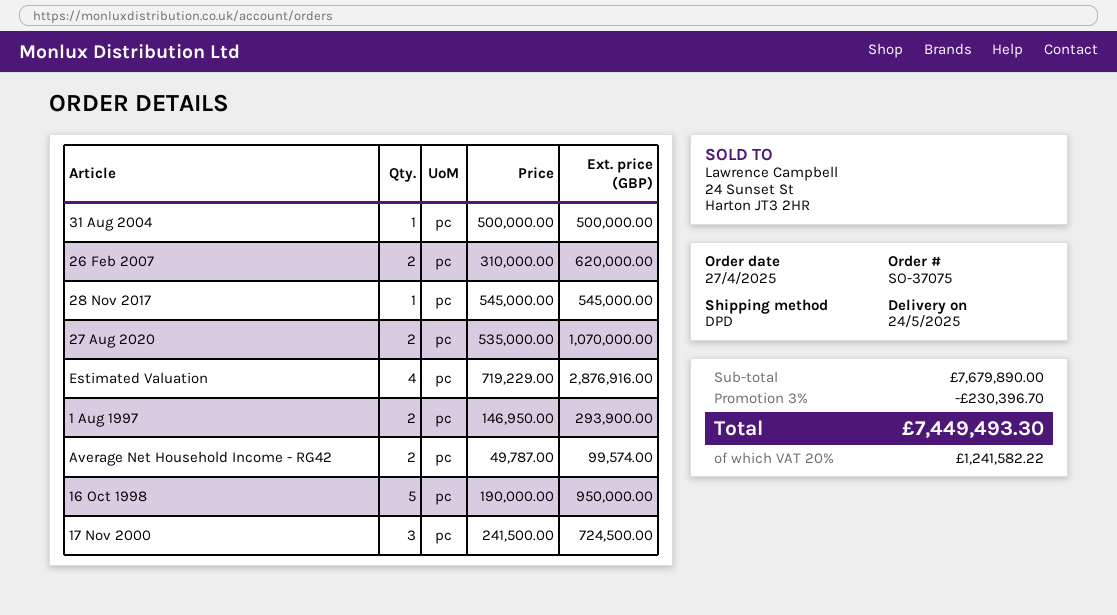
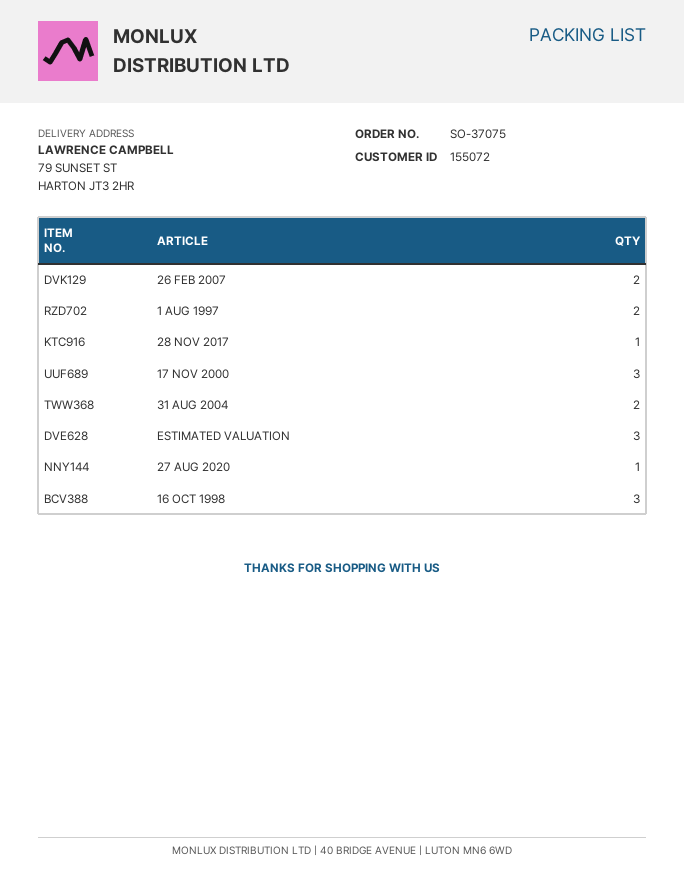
31 Aug 2004: 1 -> 2
27 Aug 2020: 2 -> 1
Estimated Valuation: 4 -> 3
Average Net Household Income - RG42: 2 -> none
16 Oct 1998: 5 -> 3

